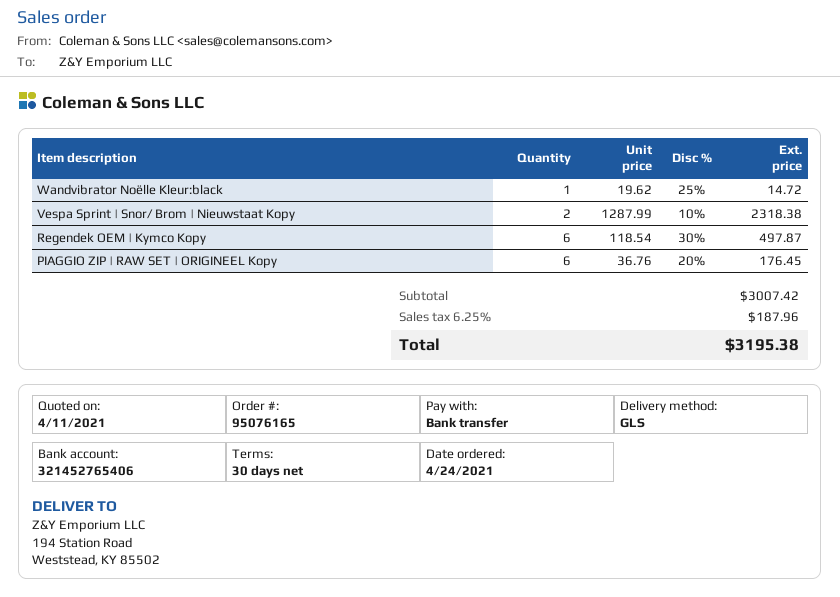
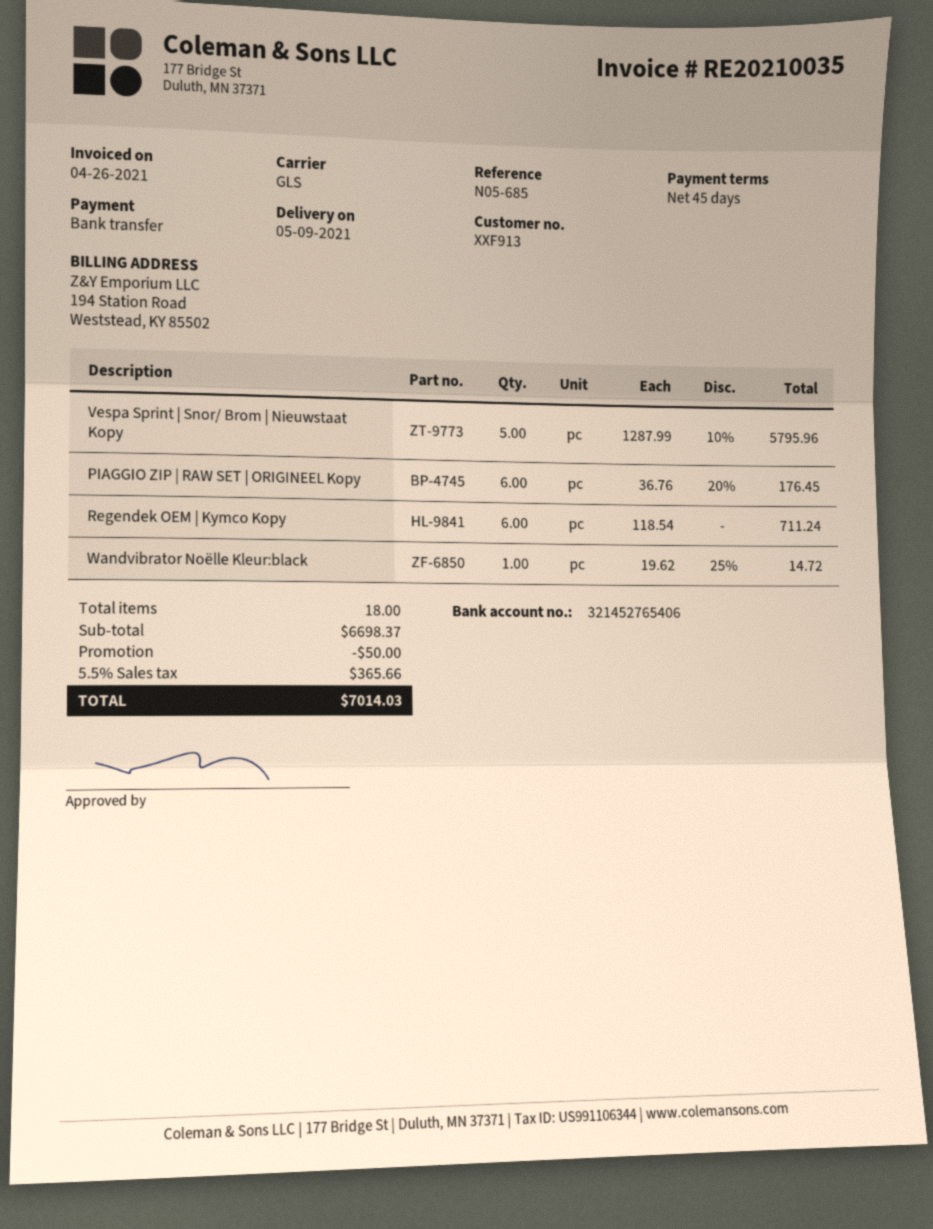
payment terms: 30 days -> 45 days
Vespa Sprint | Snor/ Brom | Nieuwstaat Kopy: 2 x 1287.99 - 10% = 2318.38 -> 5 x 1287.99 - 10% = 5795.96
Regendek OEM | Kymco Kopy: 6 x 118.54 - 30% = 497.87 -> 6 x 118.54 = 711.24
subtotal: 3007.42 -> 6698.37
discount: none -> 50.00
tax: 6.25% = 187.96 -> 5.5% = 365.66
total: 3195.38 -> 7014.03

